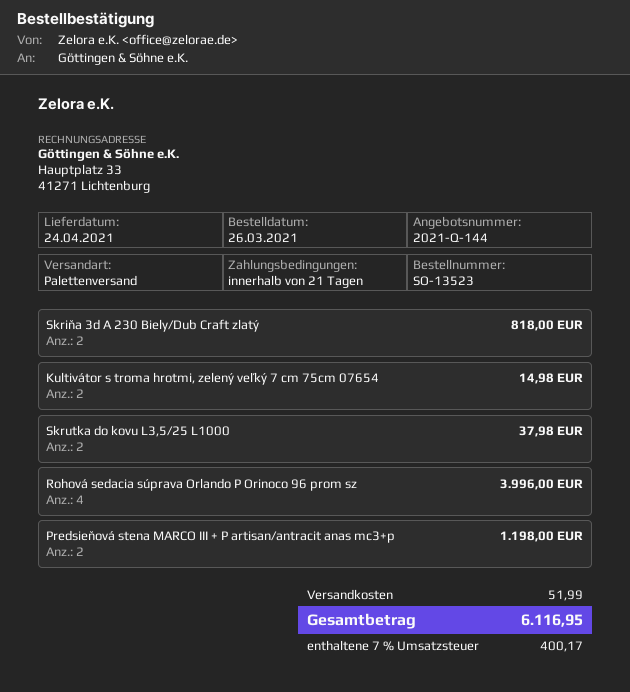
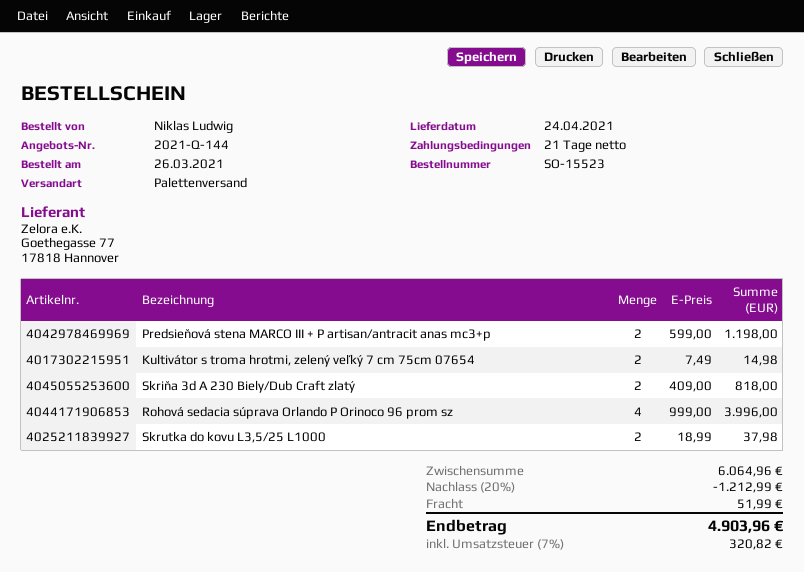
order number: SO-13523 -> SO-15523
discount: none -> 20% = 1212.99
tax: 7% = 400.17 -> 7% = 320.82
total: 6116.95 -> 4903.96

